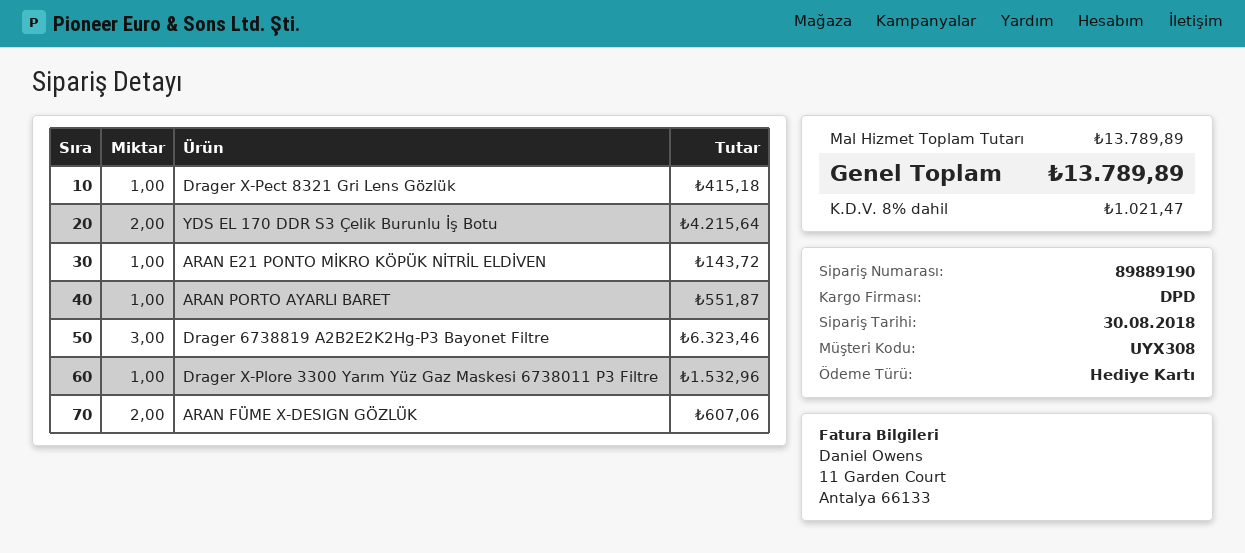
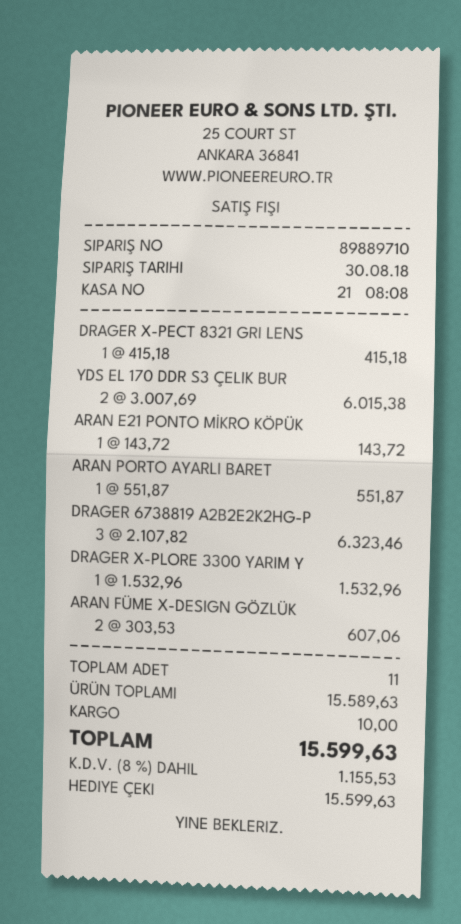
order number: 89889190 -> 89889710
YDS EL 170 DDR S3 Çelik Burunlu İş Botu: 2 for 4215.64 -> 2 for 6015.38
subtotal: 13789.89 -> 15589.63
shipping: none -> 10.00
tax: 8% = 1021.47 -> 8% = 1155.53
total: 13789.89 -> 15599.63

